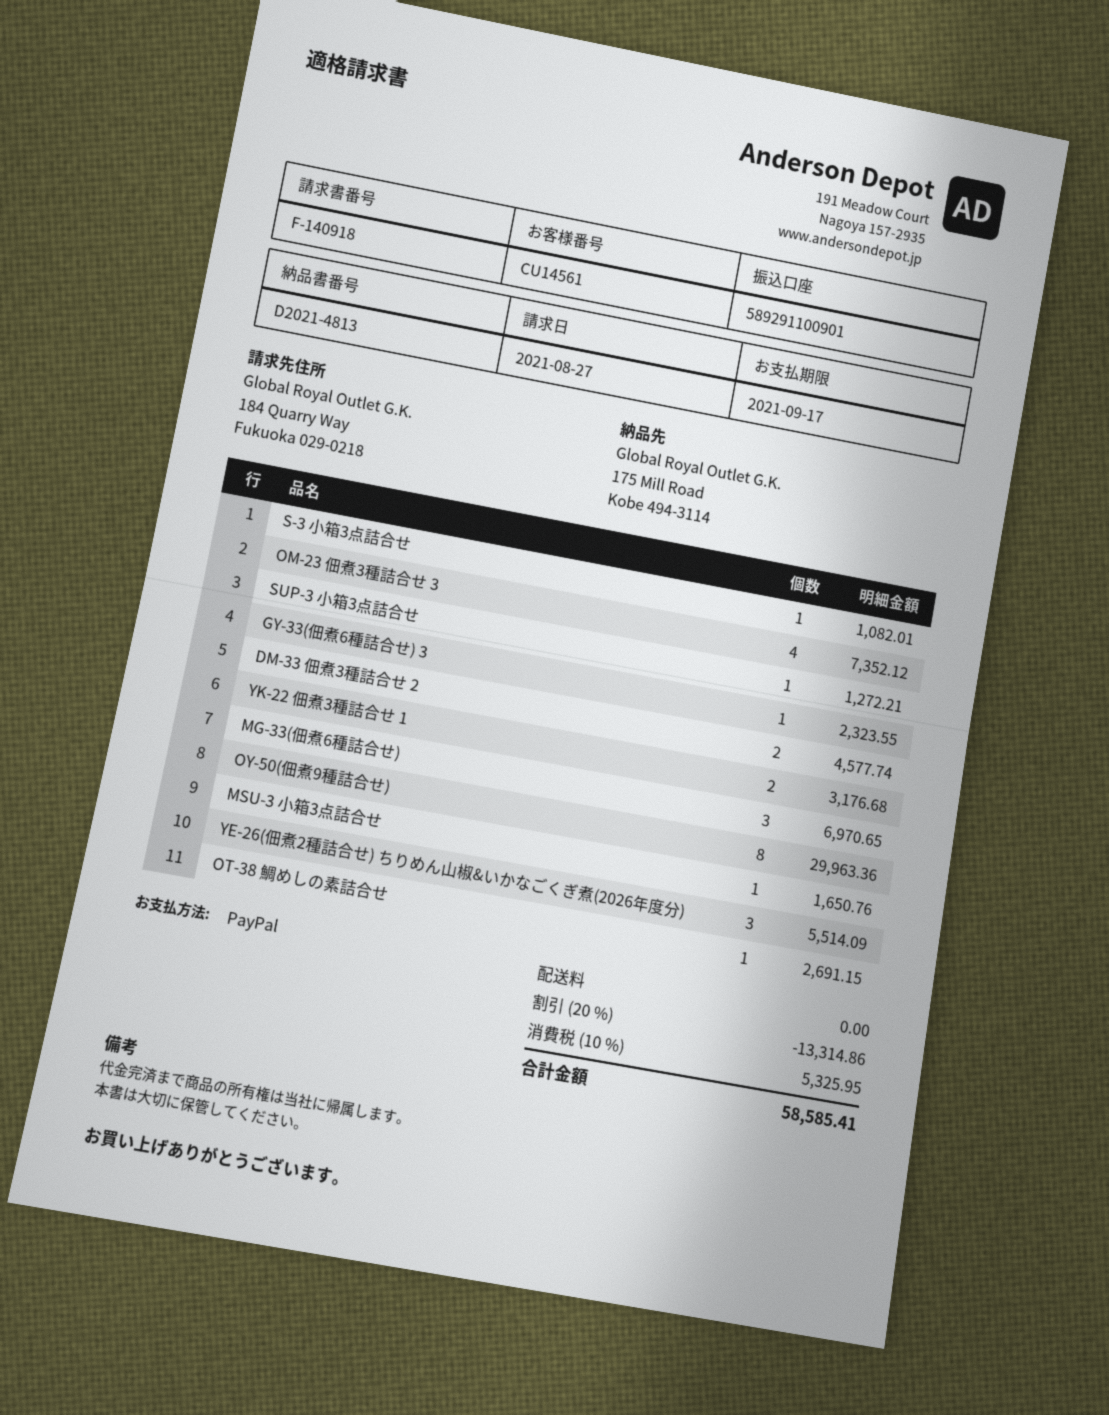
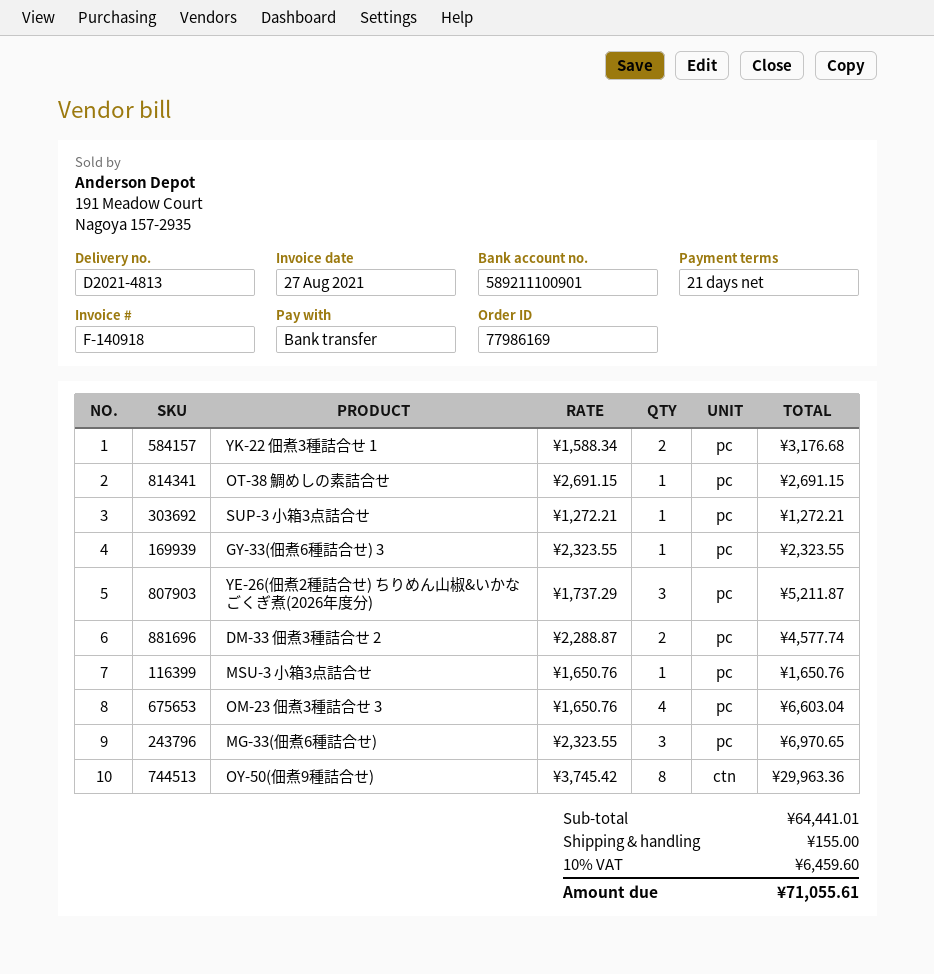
payment method: PayPal -> bank transfer
bank account: 589291100901 -> 589211100901
S-3 小箱3点詰合せ: 1 for 1082.01 -> none
OM-23 佃煮3種詰合せ 3: 4 for 7352.12 -> 4 for 6603.04
YE-26(佃煮2種詰合せ) ちりめん山椒&いかなごくぎ煮(2026年度分): 3 for 5514.09 -> 3 for 5211.87
discount: 20% = 13314.86 -> none
shipping: 0.00 -> 155.00
tax: 10% = 5325.95 -> 10% = 6459.60
total: 58585.41 -> 71055.61

